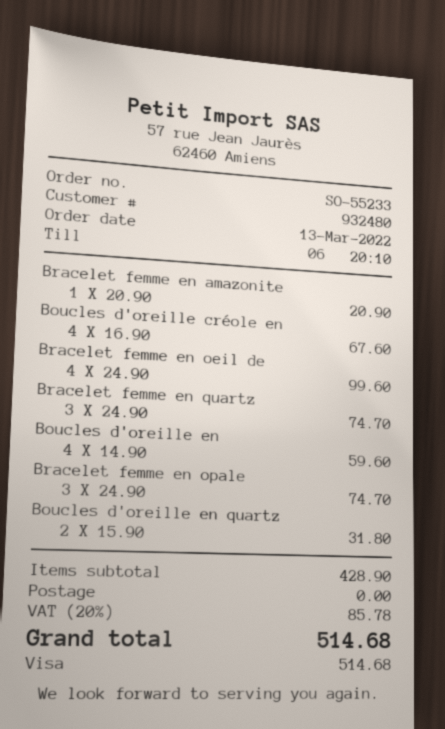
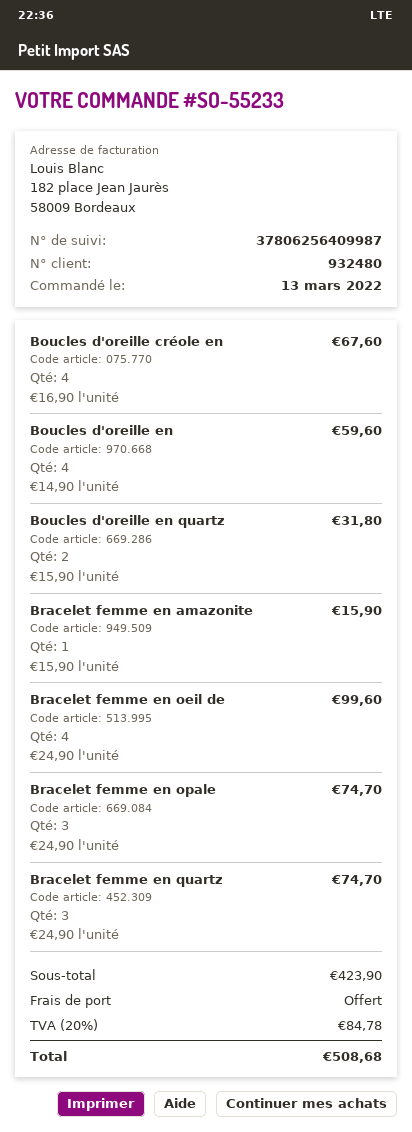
Bracelet femme en amazonite: 1 x 20.90 = 20.90 -> 1 x 15.90 = 15.90
subtotal: 428.90 -> 423.90
tax: 20% = 85.78 -> 20% = 84.78
total: 514.68 -> 508.68

